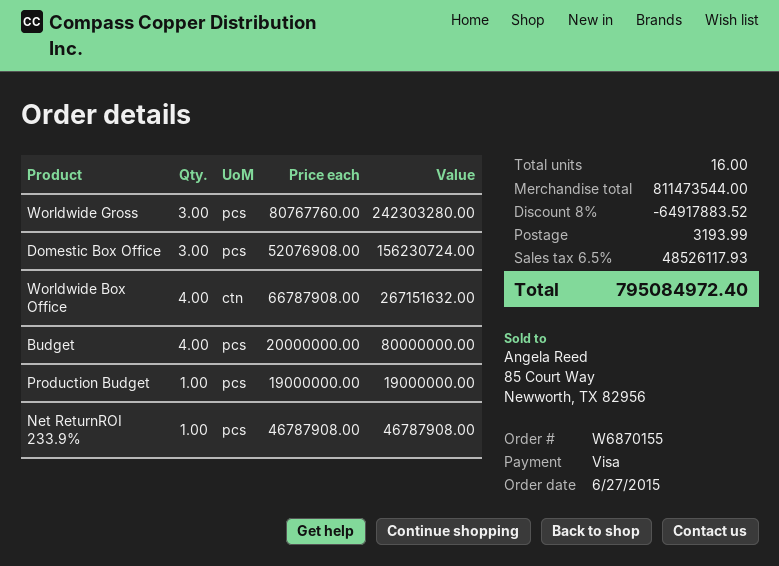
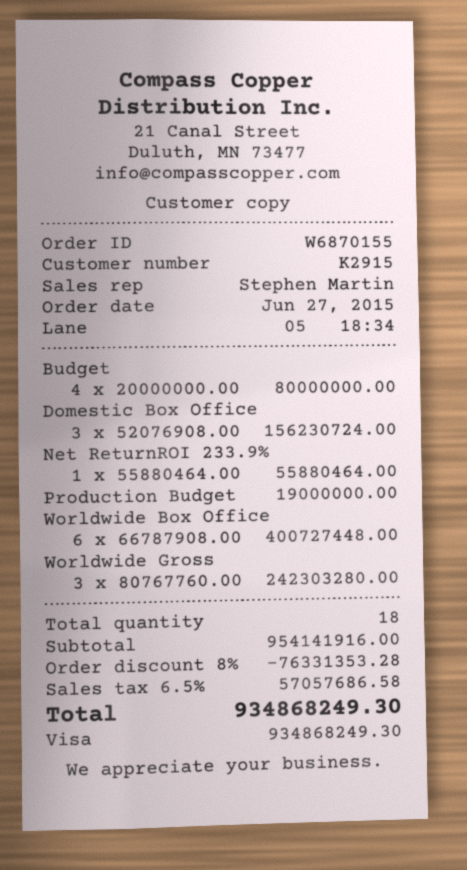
Worldwide Box Office: 4 x 66787908.00 = 267151632.00 -> 6 x 66787908.00 = 400727448.00
Net ReturnROI 233.9%: 1 x 46787908.00 = 46787908.00 -> 1 x 55880464.00 = 55880464.00
total quantity: 16 -> 18
subtotal: 811473544.00 -> 954141916.00
discount: 8% = 64917883.52 -> 8% = 76331353.28
shipping: 3193.99 -> none
tax: 6.5% = 48526117.93 -> 6.5% = 57057686.58
total: 795084972.40 -> 934868249.30

